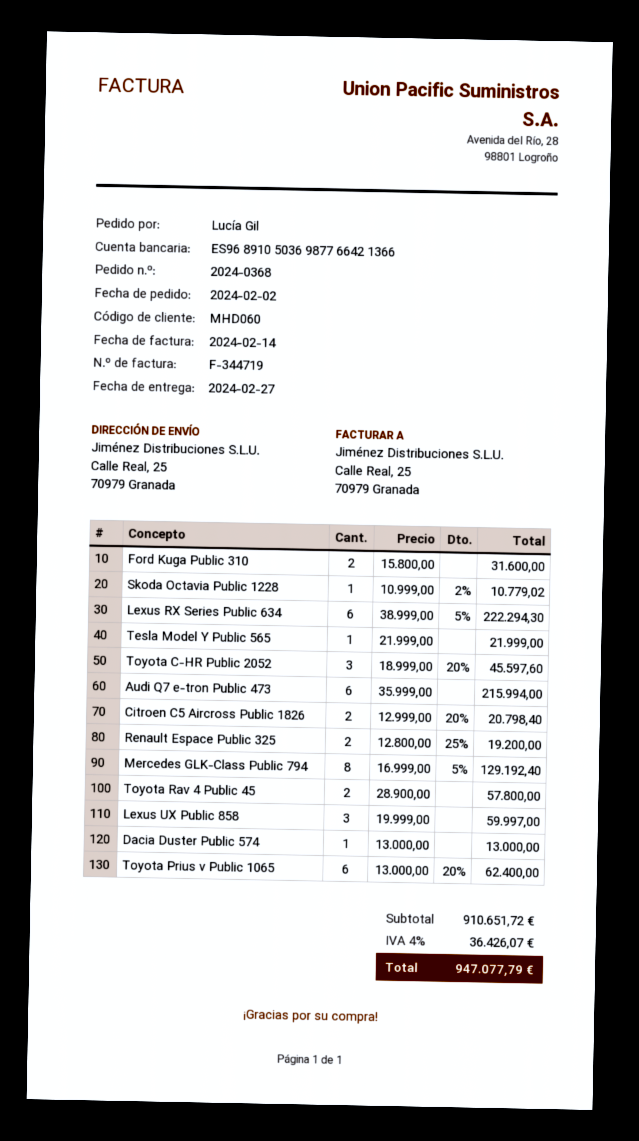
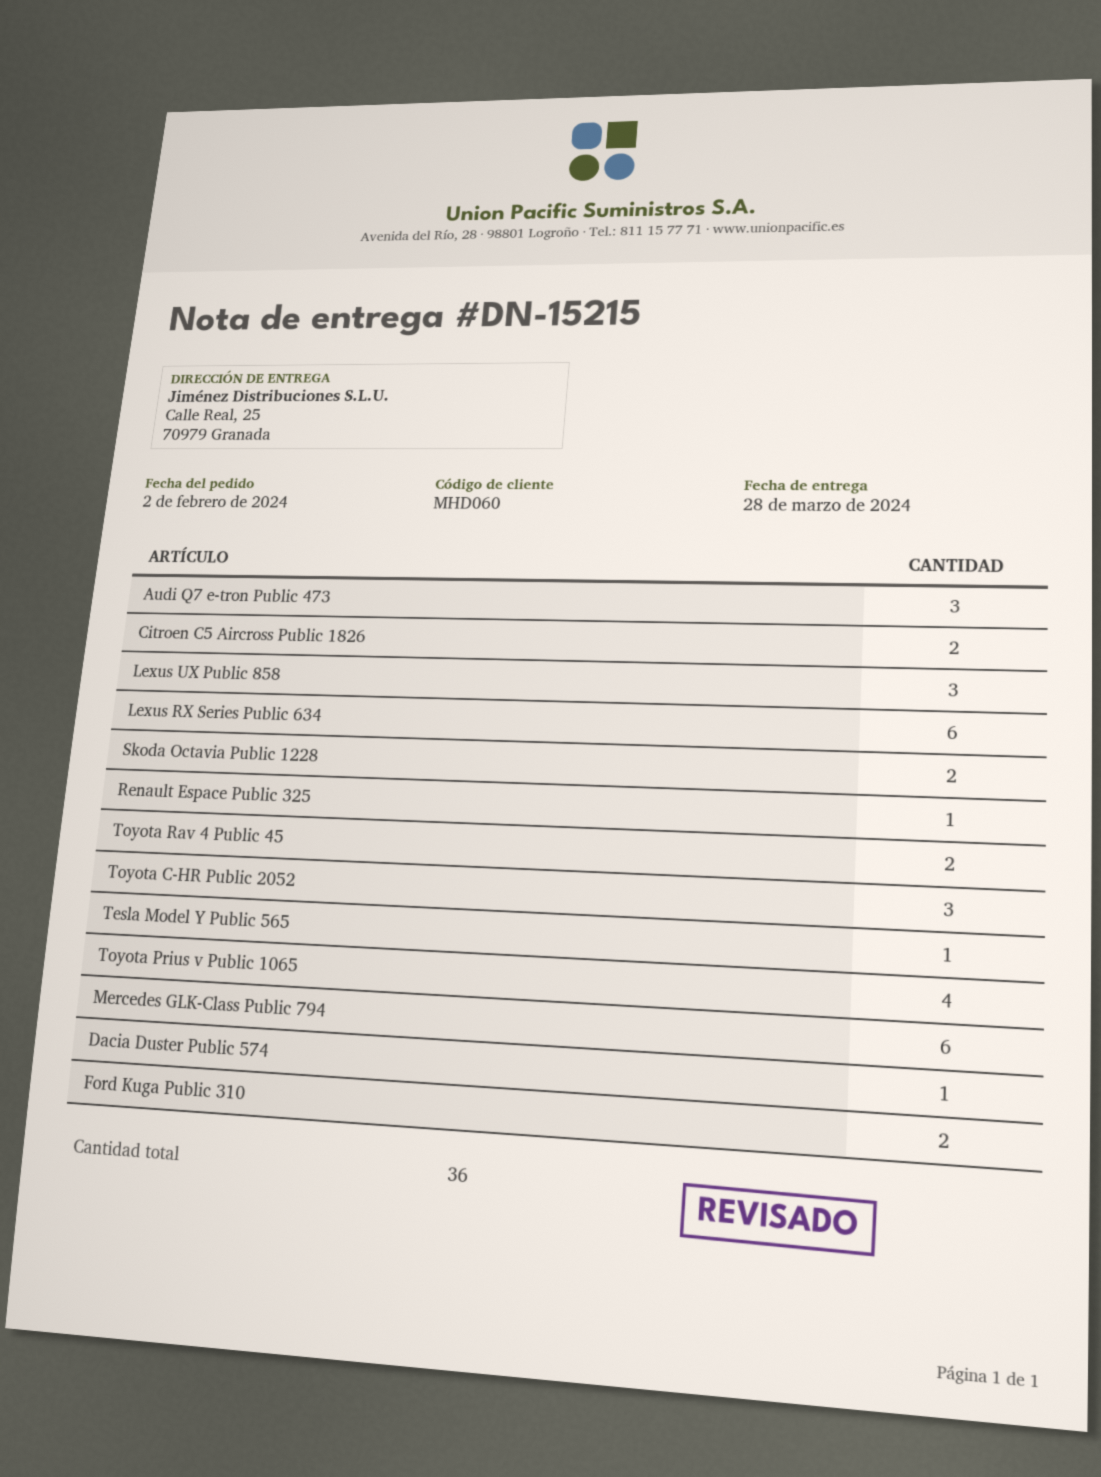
delivery date: 2024-02-27 -> 2024-03-28
Skoda Octavia Public 1228: 1 -> 2
Audi Q7 e-tron Public 473: 6 -> 3
Renault Espace Public 325: 2 -> 1
Mercedes GLK-Class Public 794: 8 -> 6
Toyota Prius v Public 1065: 6 -> 4

